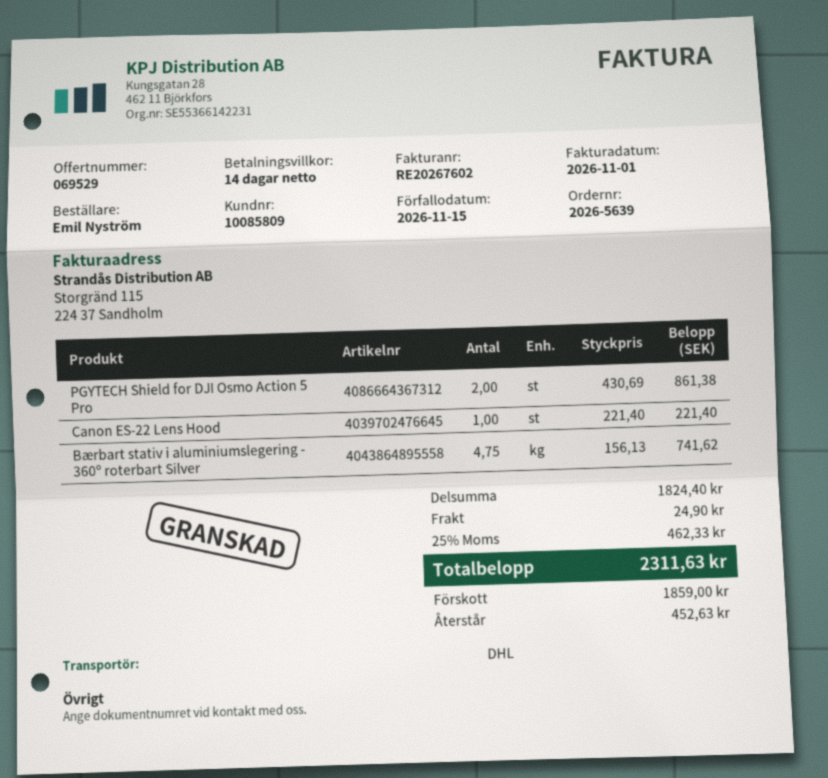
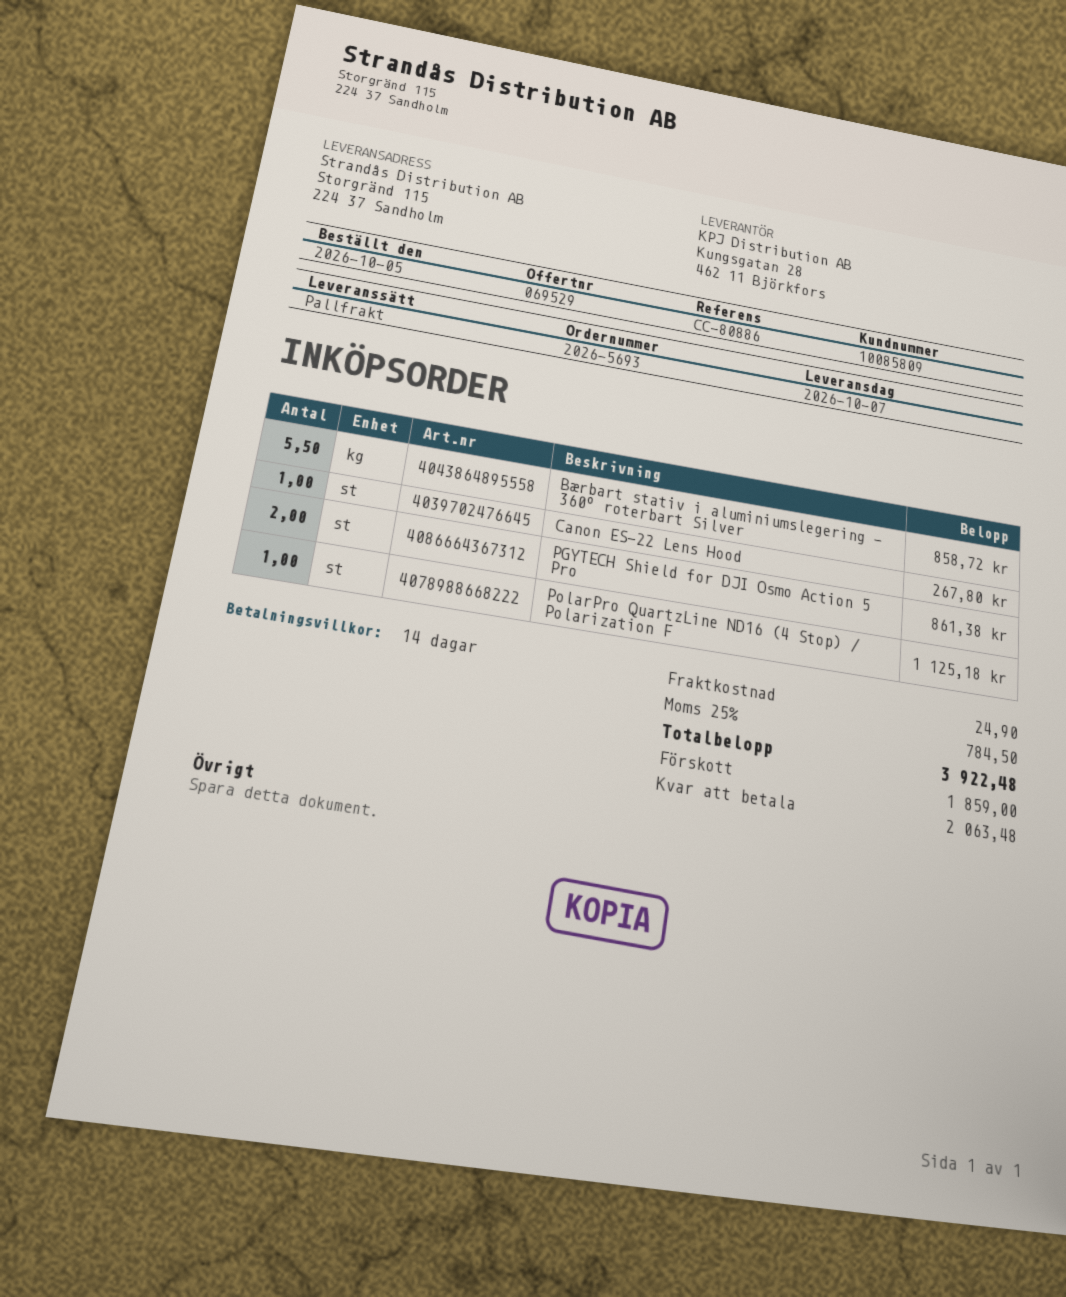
order number: 2026-5639 -> 2026-5693
shipping method: DHL -> pallet freight
Canon ES-22 Lens Hood: 1 for 221.40 -> 1 for 267.80
Bærbart stativ i aluminiumslegering - 360º roterbart Silver: 4.75 for 741.62 -> 5.5 for 858.72
PolarPro QuartzLine ND16 (4 Stop) / Polarization F: none -> 1 for 1125.18
tax: 25% = 462.33 -> 25% = 784.50
total: 2311.63 -> 3922.48
balance: 452.63 -> 2063.48

